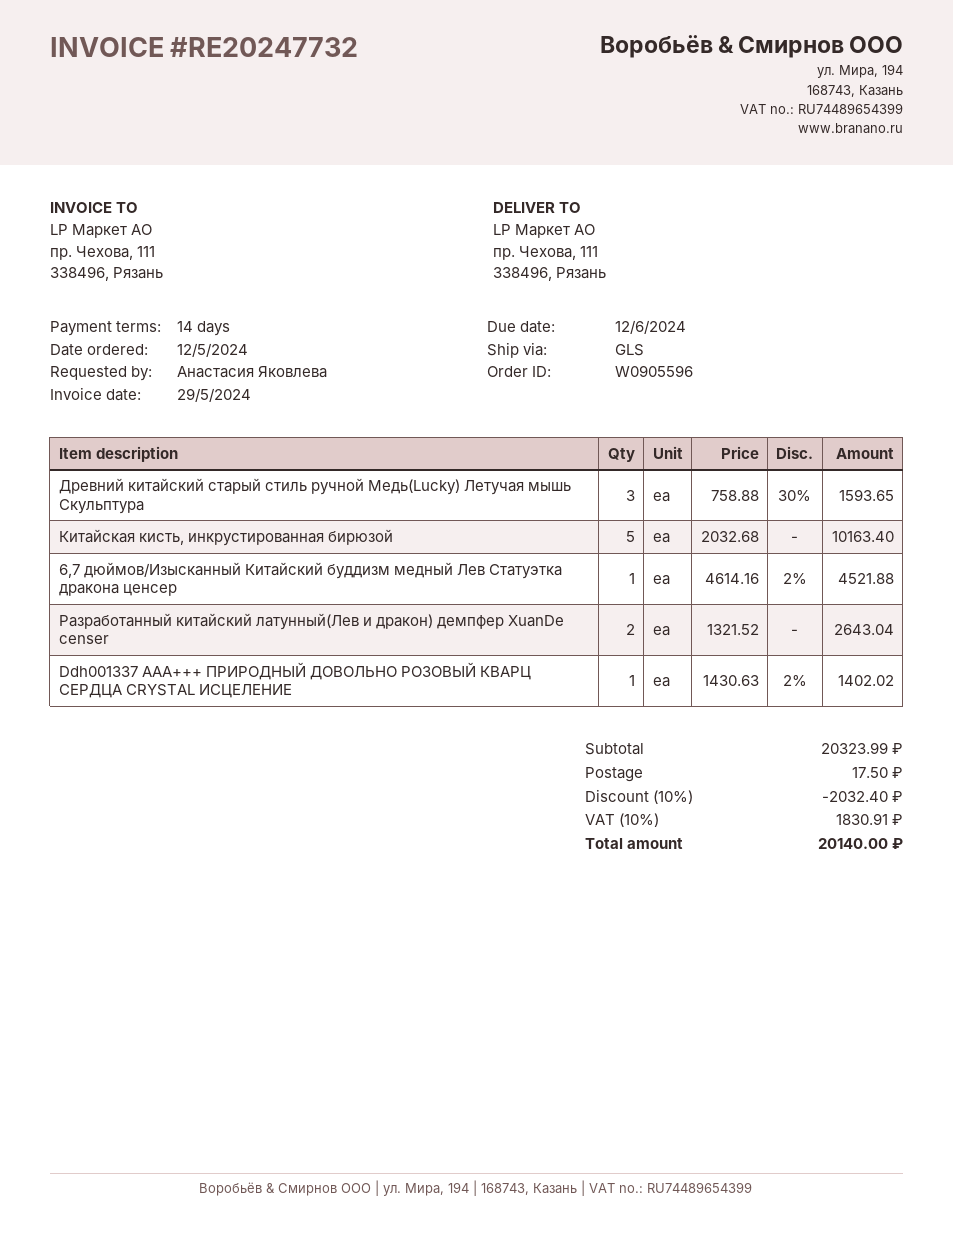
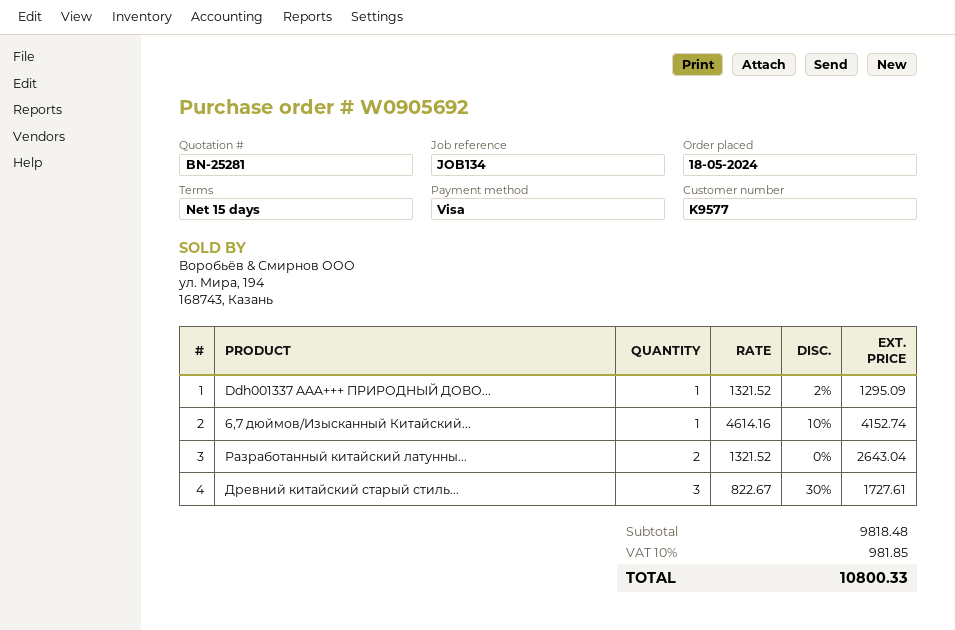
order number: W0905596 -> W0905692
order date: 2024-05-12 -> 2024-05-18
payment terms: 14 days -> 15 days
Древний китайский старый стиль ручной Медь(Lucky) Летучая мышь Скульптура: 3 x 758.88 - 30% = 1593.65 -> 3 x 822.67 - 30% = 1727.61
Китайская кисть, инкрустированная бирюзой: 5 x 2032.68 = 10163.40 -> none
6,7 дюймов/Изысканный Китайский буддизм медный Лев Статуэтка дракона ценсер: 1 x 4614.16 - 2% = 4521.88 -> 1 x 4614.16 - 10% = 4152.74
Ddh001337 AAA+++ ПРИРОДНЫЙ ДОВОЛЬНО РОЗОВЫЙ КВАРЦ СЕРДЦА CRYSTAL ИСЦЕЛЕНИЕ: 1 x 1430.63 - 2% = 1402.02 -> 1 x 1321.52 - 2% = 1295.09
subtotal: 20323.99 -> 9818.48
discount: 10% = 2032.40 -> none
shipping: 17.50 -> none
tax: 10% = 1830.91 -> 10% = 981.85
total: 20140.00 -> 10800.33

